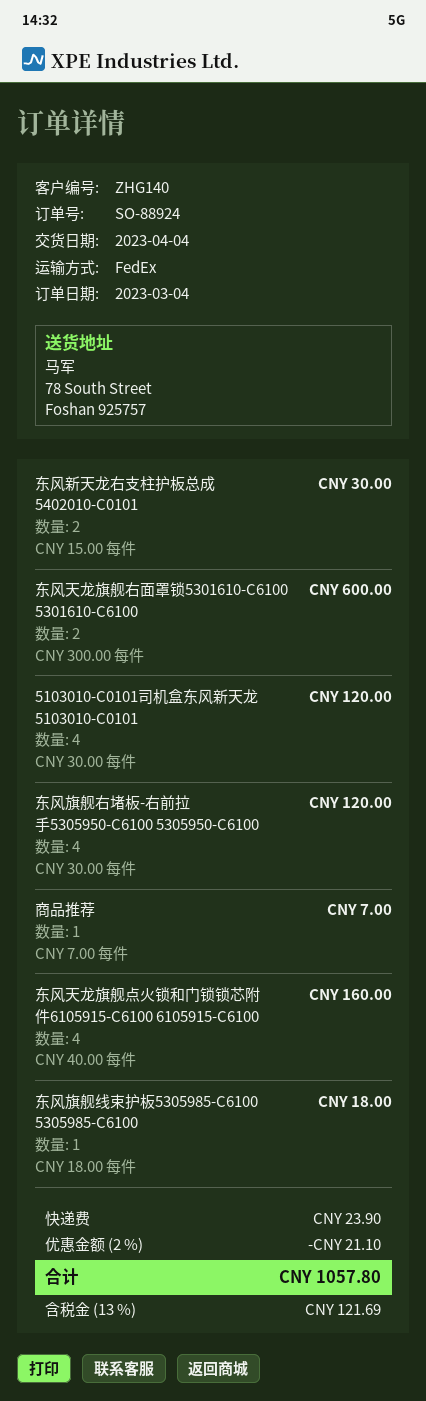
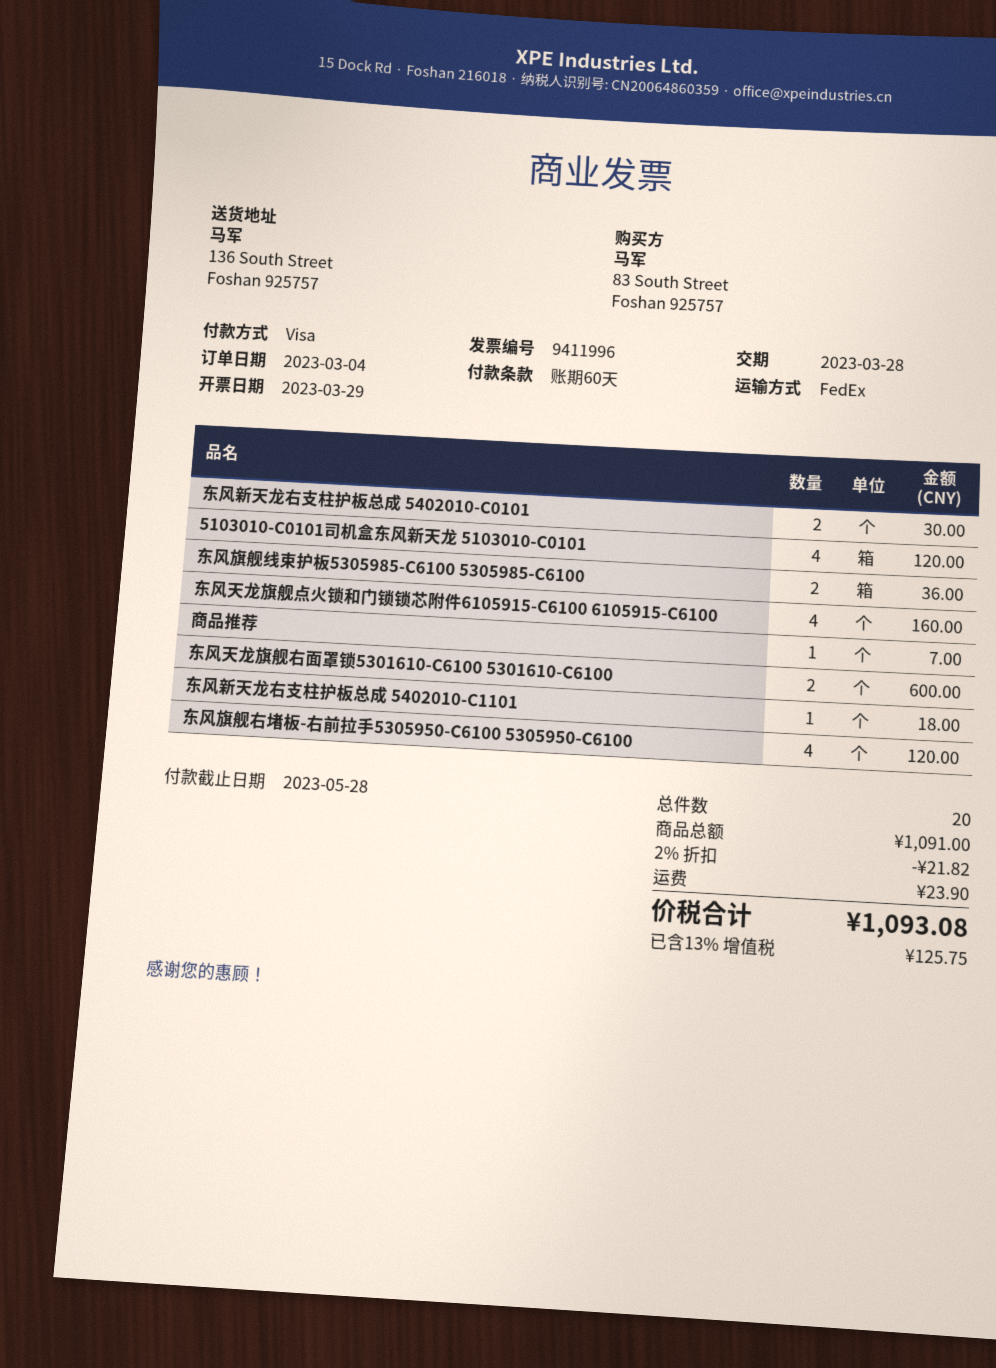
delivery date: 2023-04-04 -> 2023-03-28
ship to: 78 South Street, Foshan 925757 -> 136 South Street, Foshan 925757
东风旗舰线束护板5305985-C6100 5305985-C6100: 1 for 18.00 -> 2 for 36.00
东风新天龙右支柱护板总成 5402010-C1101: none -> 1 for 18.00
discount: 2% = 21.10 -> 2% = 21.82
tax: 13% = 121.69 -> 13% = 125.75
total: 1057.80 -> 1093.08

